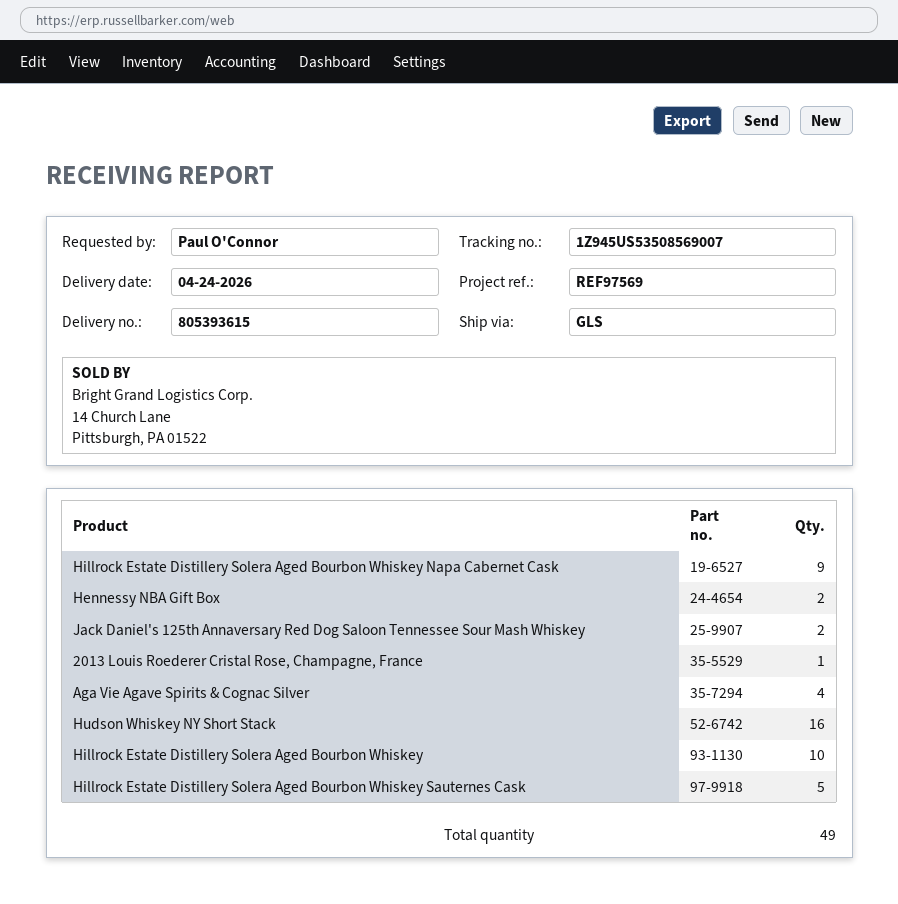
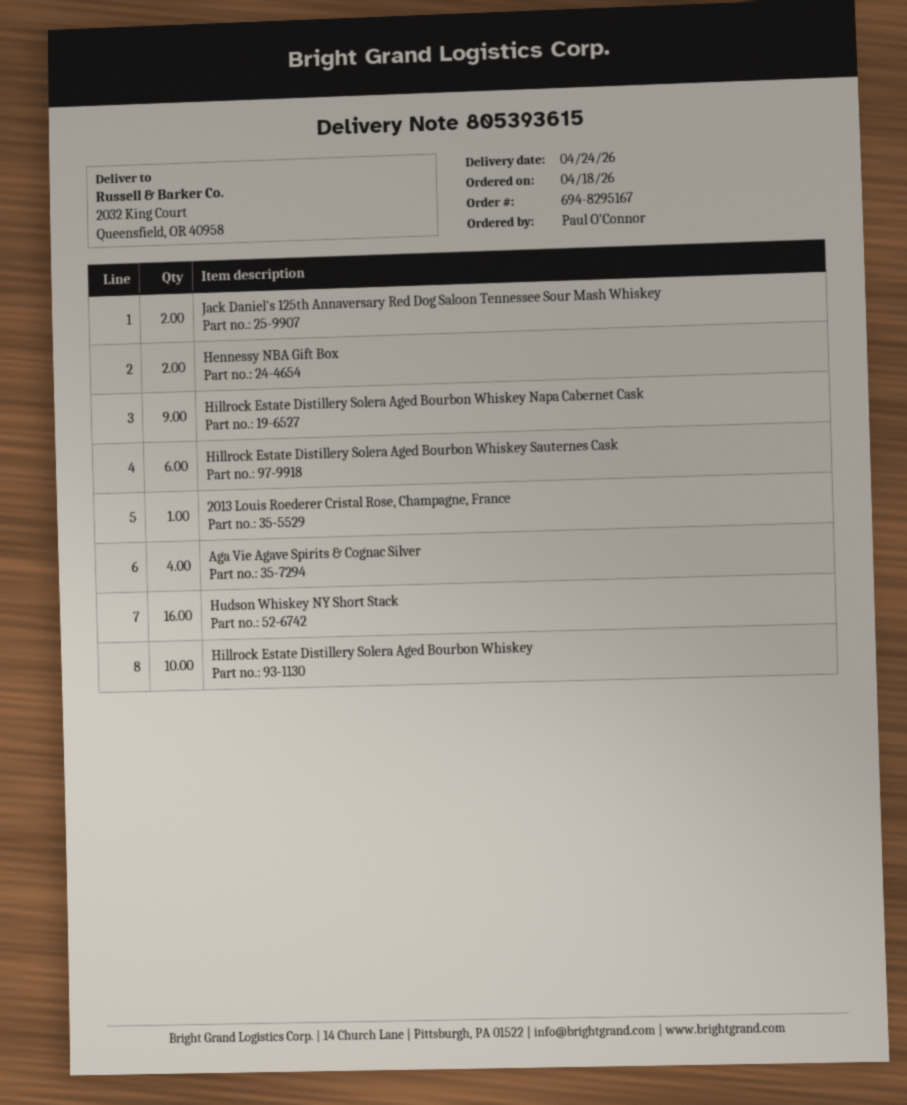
Hillrock Estate Distillery Solera Aged Bourbon Whiskey Sauternes Cask: 5 -> 6

